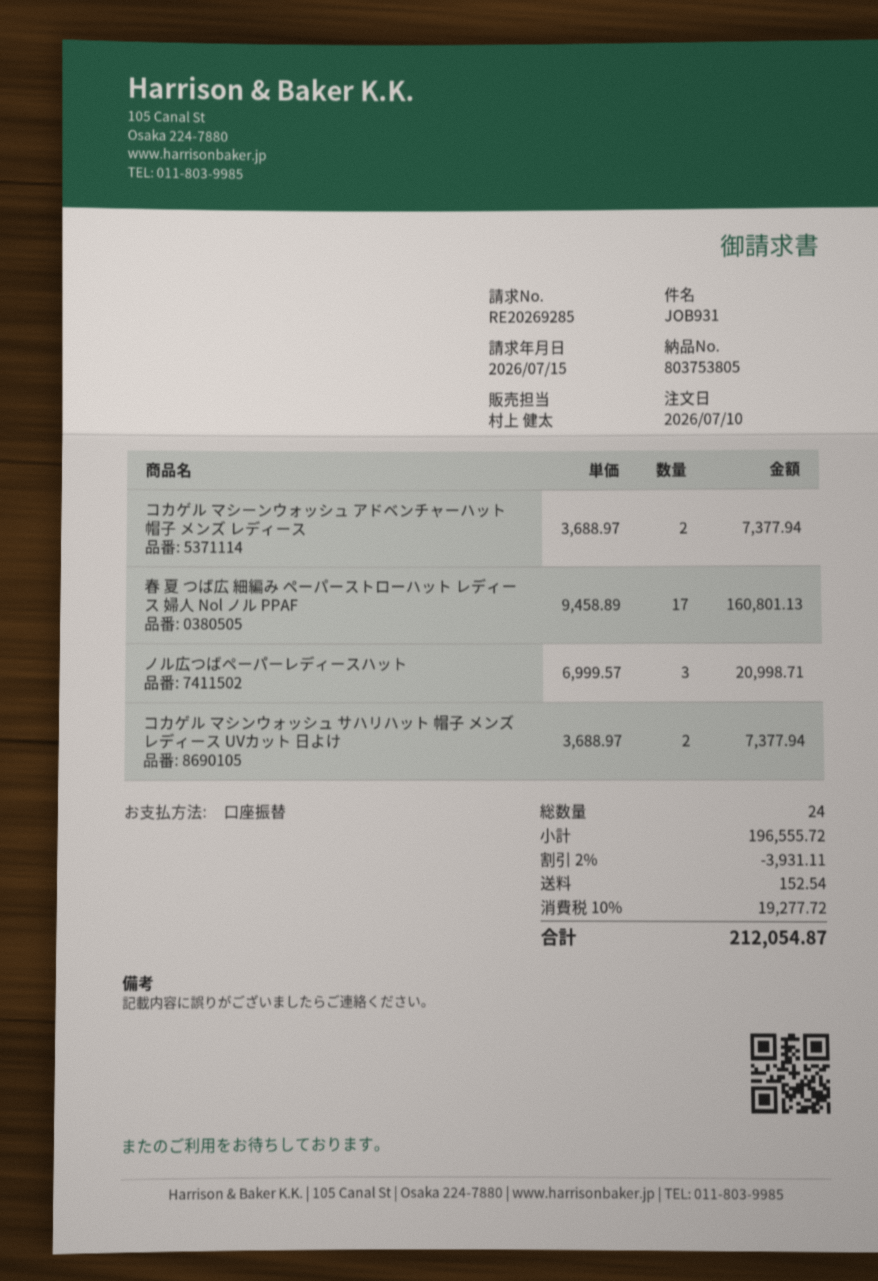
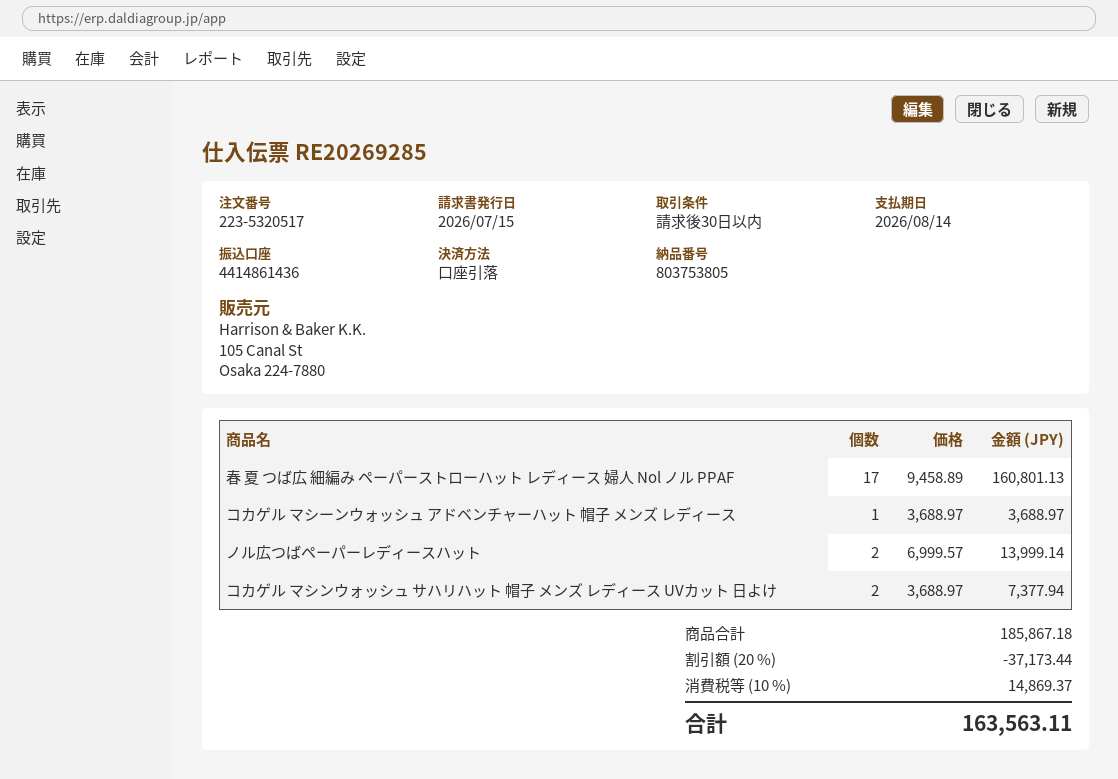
コカゲル マシーンウォッシュ アドベンチャーハット 帽子 メンズ レディース: 2 x 3688.97 = 7377.94 -> 1 x 3688.97 = 3688.97
ノル広つばペーパーレディースハット: 3 x 6999.57 = 20998.71 -> 2 x 6999.57 = 13999.14
subtotal: 196555.72 -> 185867.18
discount: 2% = 3931.11 -> 20% = 37173.44
shipping: 152.54 -> none
tax: 10% = 19277.72 -> 10% = 14869.37
total: 212054.87 -> 163563.11

